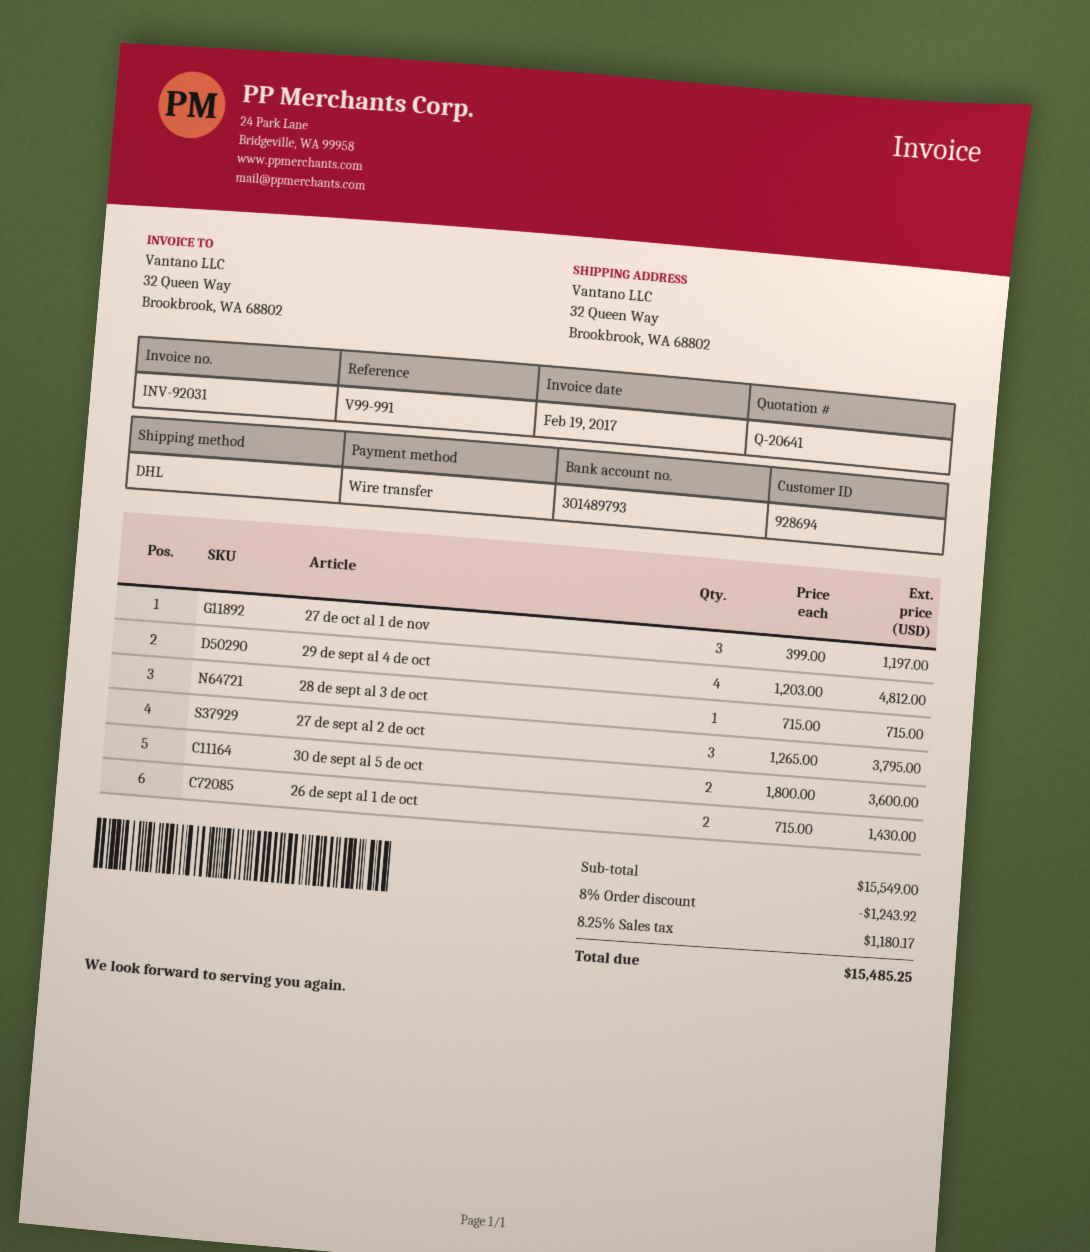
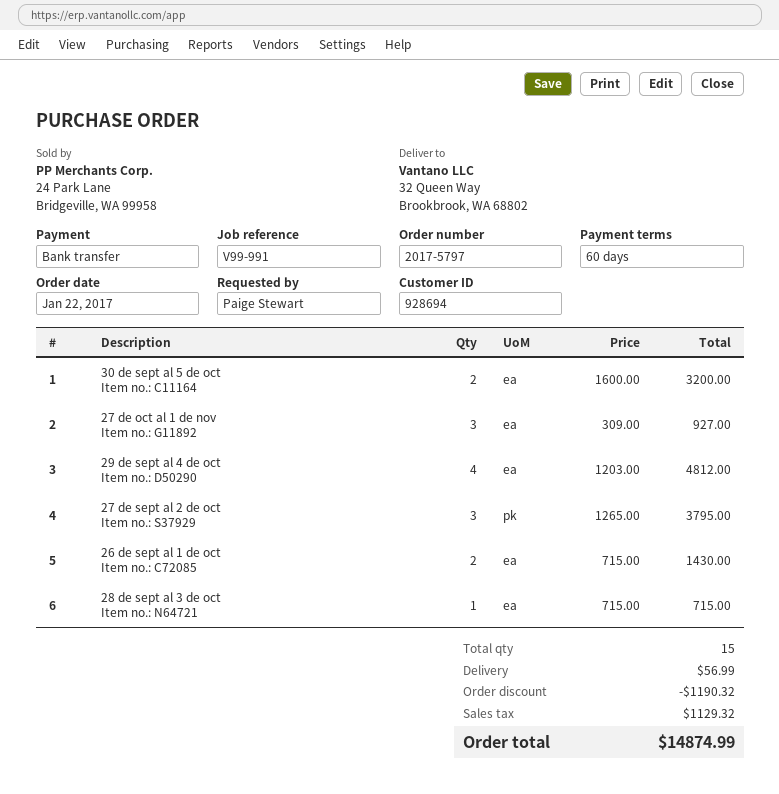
27 de oct al 1 de nov: 3 x 399.00 = 1197.00 -> 3 x 309.00 = 927.00
30 de sept al 5 de oct: 2 x 1800.00 = 3600.00 -> 2 x 1600.00 = 3200.00
discount: 1243.92 -> 1190.32
shipping: none -> 56.99
tax: 1180.17 -> 1129.32
total: 15485.25 -> 14874.99

